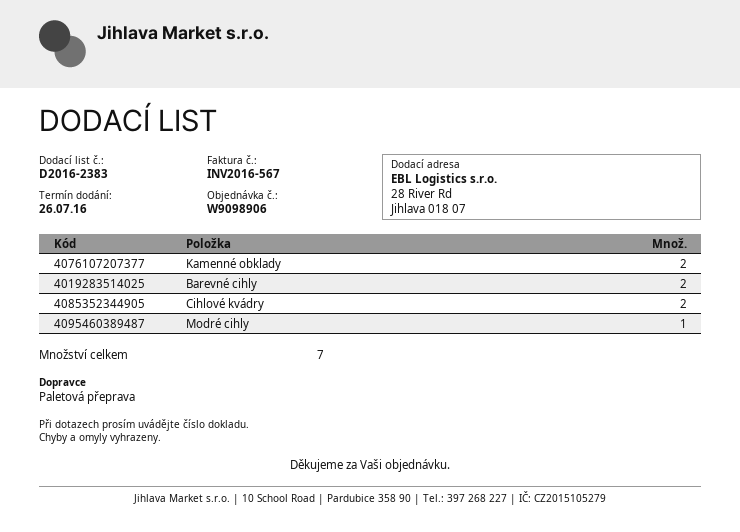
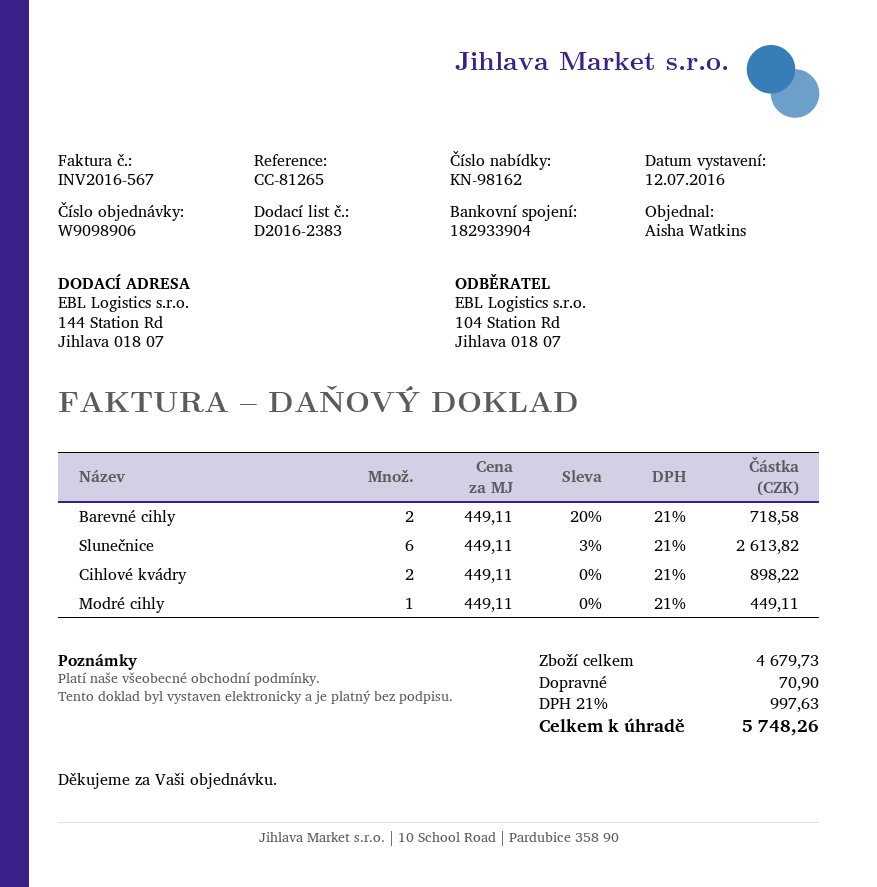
ship to: 28 River Rd, Jihlava 018 07 -> 144 Station Rd, Jihlava 018 07
Kamenné obklady: 2 -> none
Slunečnice: none -> 6

